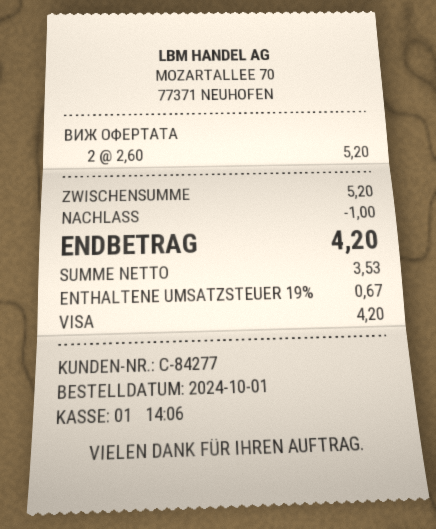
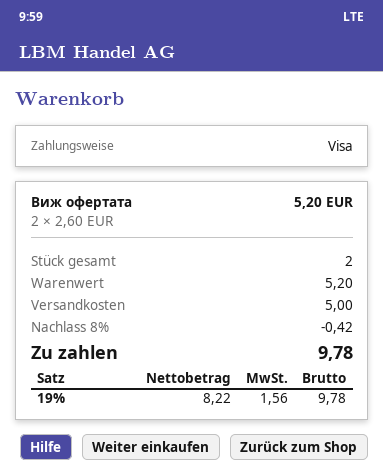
discount: 1.00 -> 0.42
shipping: none -> 5.00
net: 3.53 -> 8.22
tax: 19% = 0.67 -> 19% = 1.56
total: 4.20 -> 9.78

